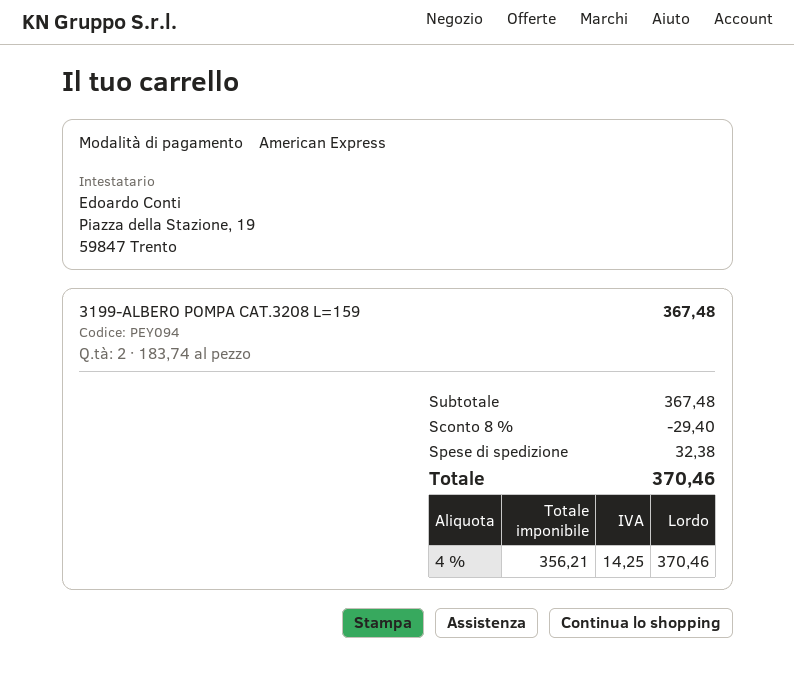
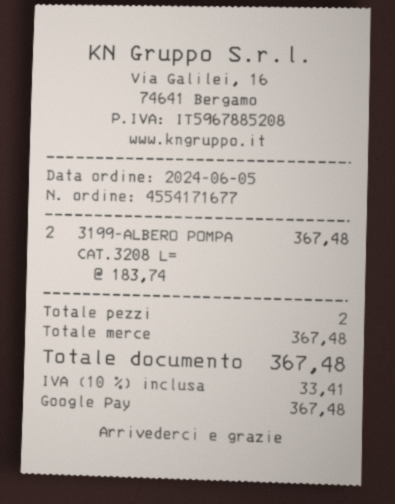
payment method: American Express -> Google Pay
discount: 8% = 29.40 -> none
shipping: 32.38 -> none
tax: 4% = 14.25 -> 10% = 33.41
total: 370.46 -> 367.48

